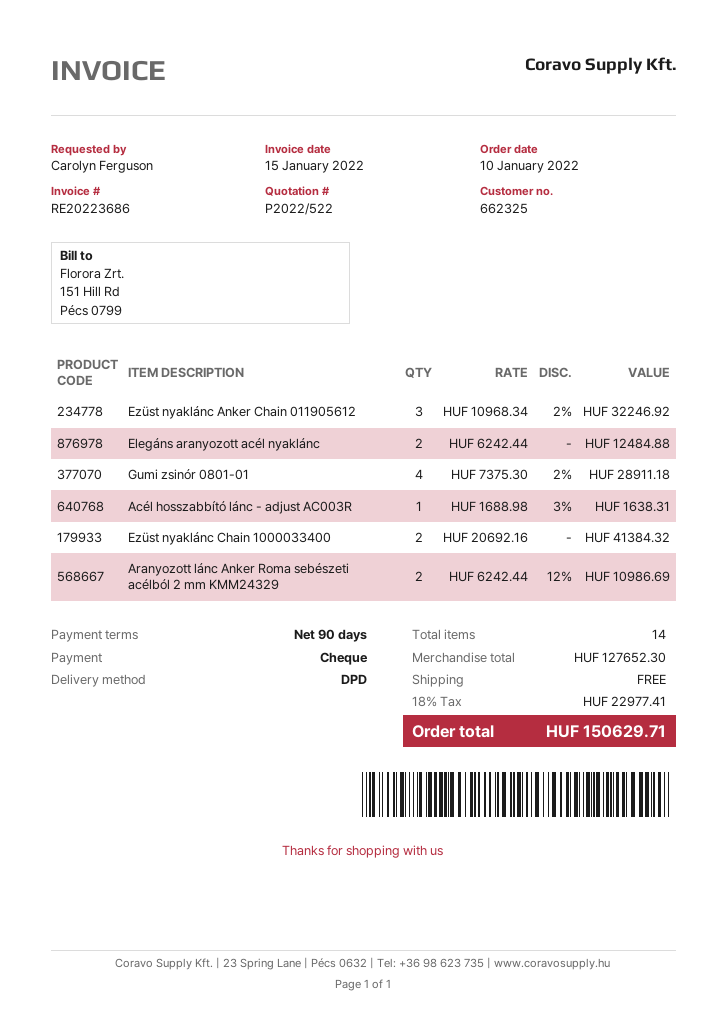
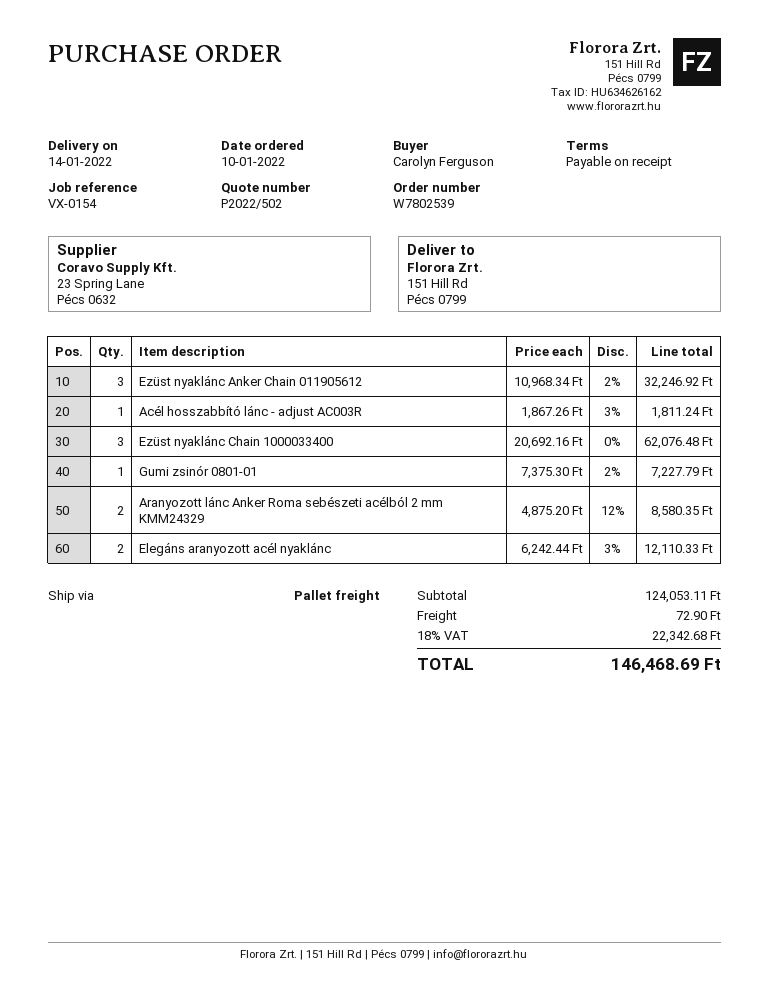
quote number: P2022/522 -> P2022/502
payment terms: 90 days -> on receipt
shipping method: DPD -> pallet freight
Elegáns aranyozott acél nyaklánc: 2 x 6242.44 = 12484.88 -> 2 x 6242.44 - 3% = 12110.33
Gumi zsinór 0801-01: 4 x 7375.30 - 2% = 28911.18 -> 1 x 7375.30 - 2% = 7227.79
Acél hosszabbító lánc - adjust AC003R: 1 x 1688.98 - 3% = 1638.31 -> 1 x 1867.26 - 3% = 1811.24
Ezüst nyaklánc Chain 1000033400: 2 x 20692.16 = 41384.32 -> 3 x 20692.16 = 62076.48
Aranyozott lánc Anker Roma sebészeti acélból 2 mm KMM24329: 2 x 6242.44 - 12% = 10986.69 -> 2 x 4875.20 - 12% = 8580.35
subtotal: 127652.30 -> 124053.11
shipping: 0.00 -> 72.90
tax: 18% = 22977.41 -> 18% = 22342.68
total: 150629.71 -> 146468.69

